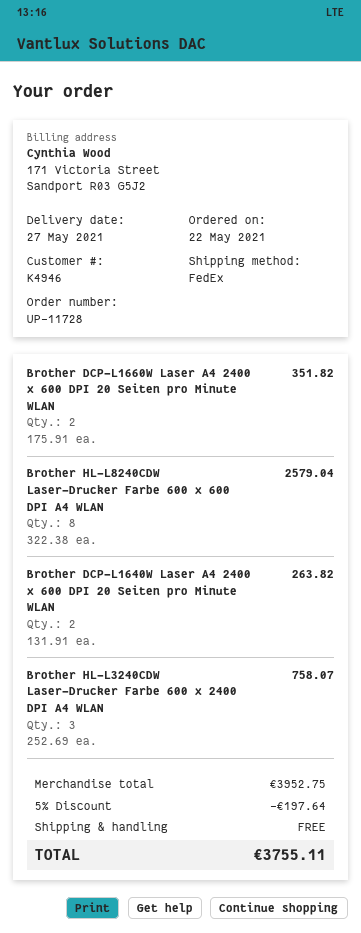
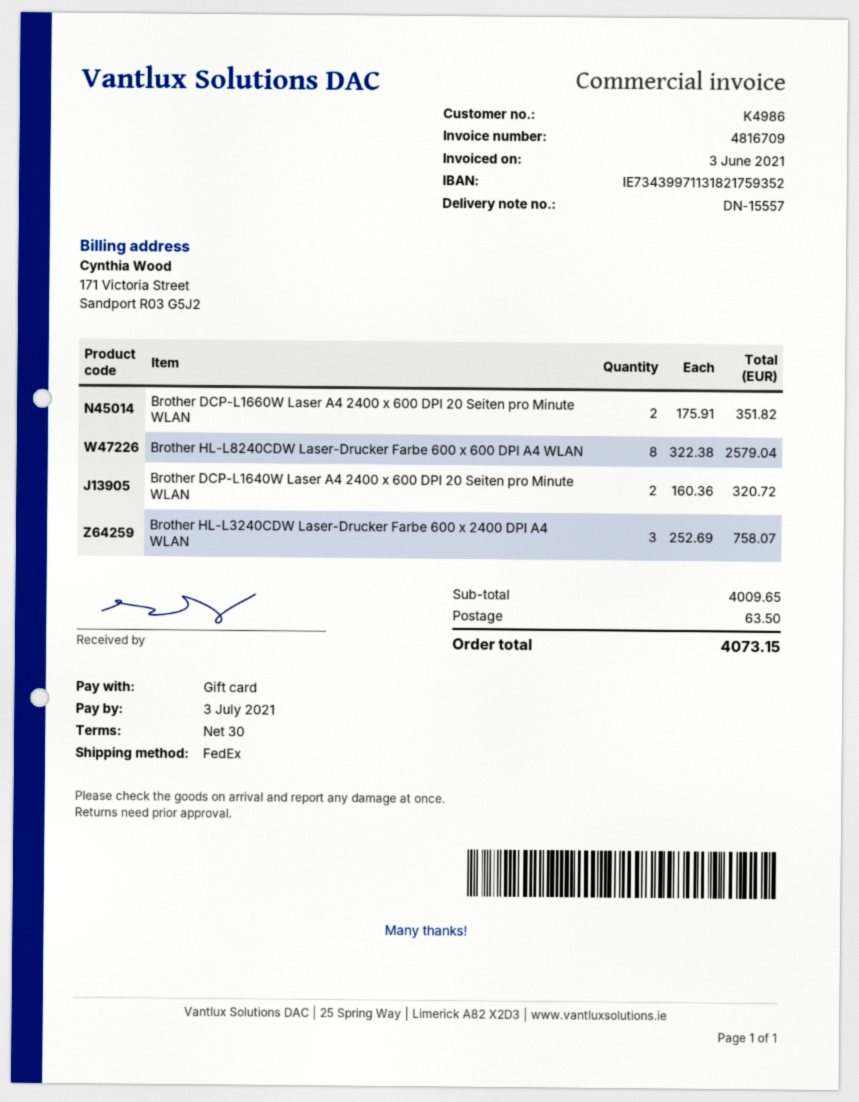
customer number: K4946 -> K4986
Brother DCP-L1640W Laser A4 2400 x 600 DPI 20 Seiten pro Minute WLAN: 2 x 131.91 = 263.82 -> 2 x 160.36 = 320.72
subtotal: 3952.75 -> 4009.65
discount: 5% = 197.64 -> none
shipping: 0.00 -> 63.50
total: 3755.11 -> 4073.15

